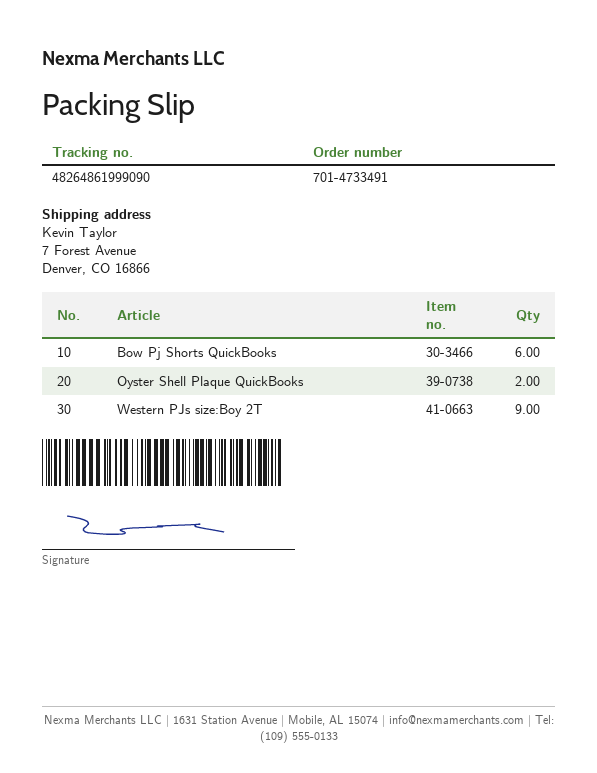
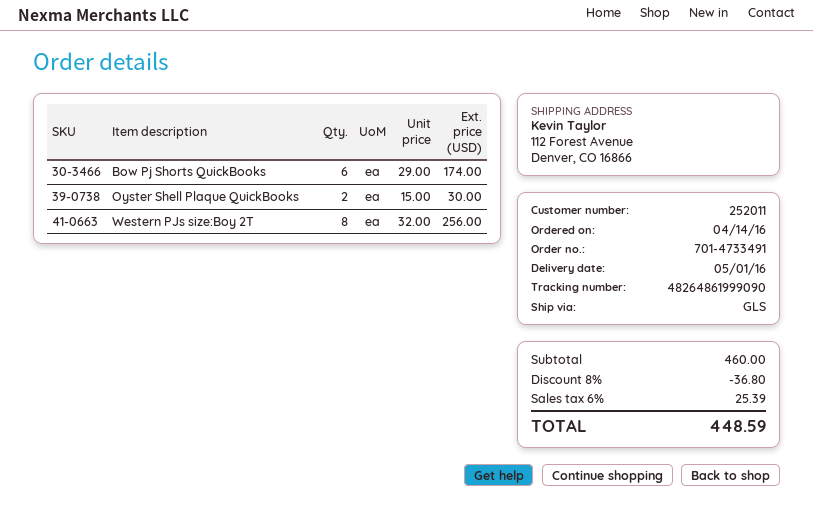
ship to: 7 Forest Avenue, Denver, CO 16866 -> 112 Forest Avenue, Denver, CO 16866
Western PJs size:Boy 2T: 9 -> 8

